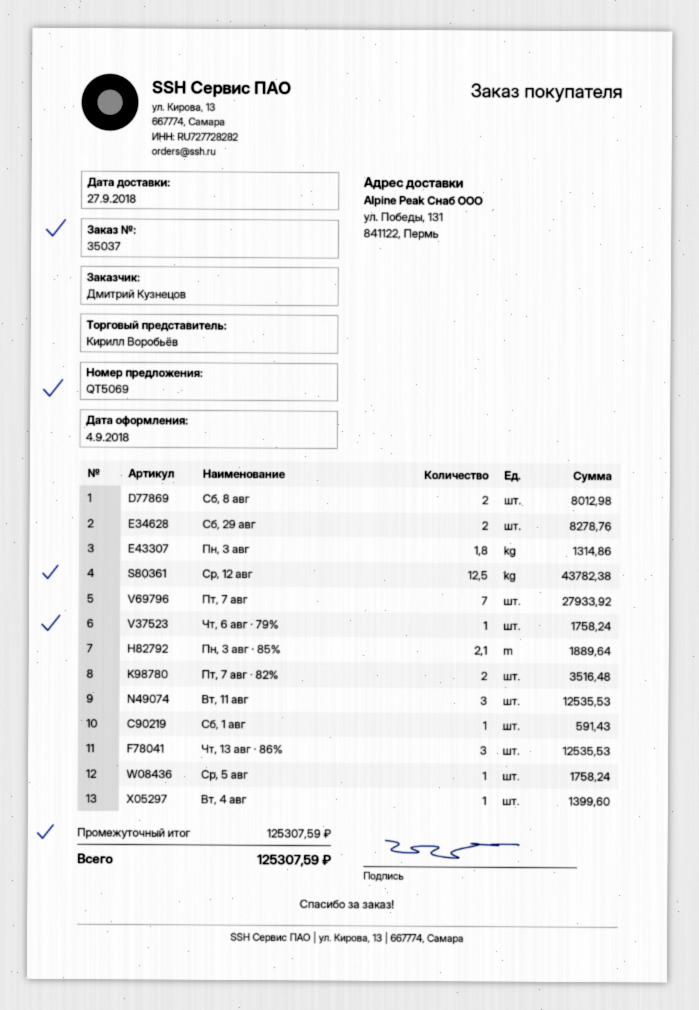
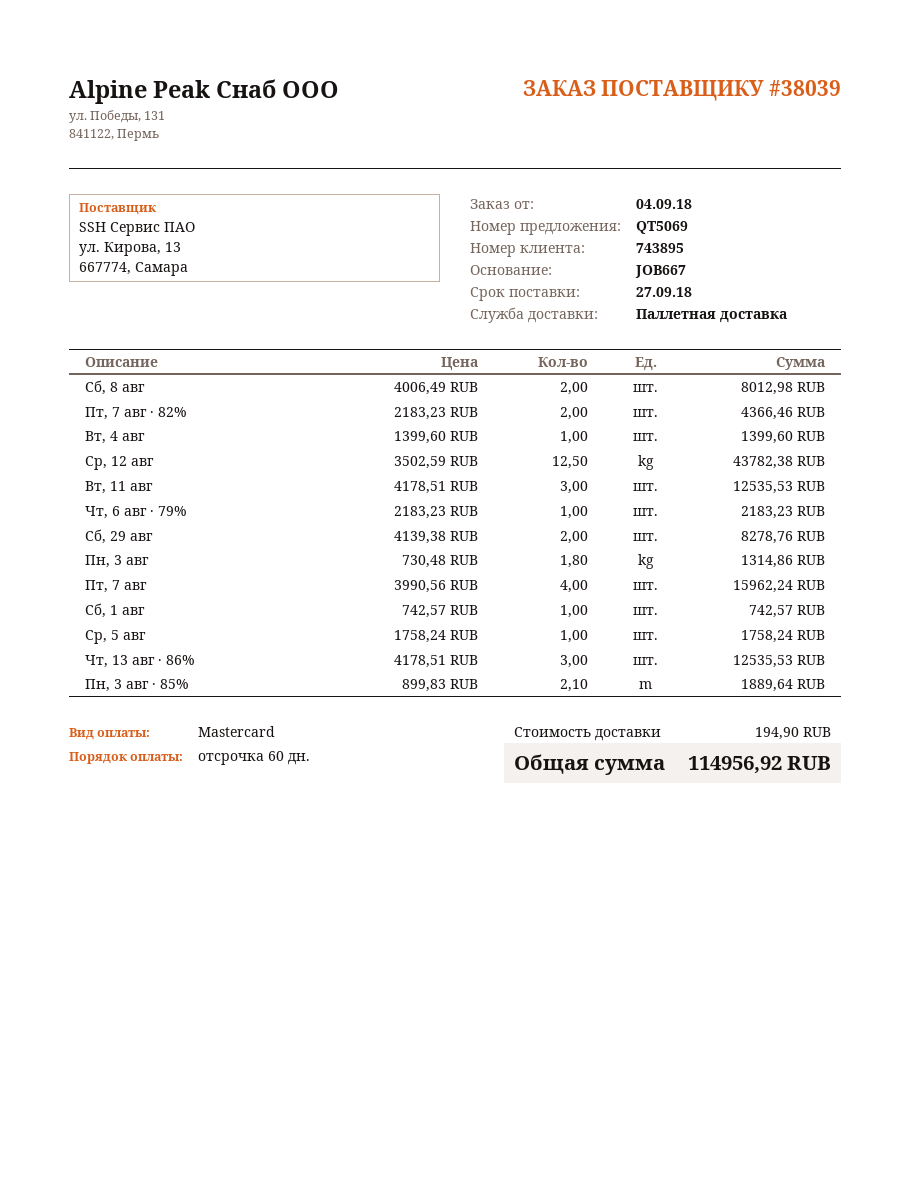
order number: 35037 -> 38039
Пт, 7 авг: 7 for 27933.92 -> 4 for 15962.24
Чт, 6 авг · 79%: 1 for 1758.24 -> 1 for 2183.23
Пт, 7 авг · 82%: 2 for 3516.48 -> 2 for 4366.46
Сб, 1 авг: 1 for 591.43 -> 1 for 742.57
shipping: none -> 194.90
total: 125307.59 -> 114956.92

